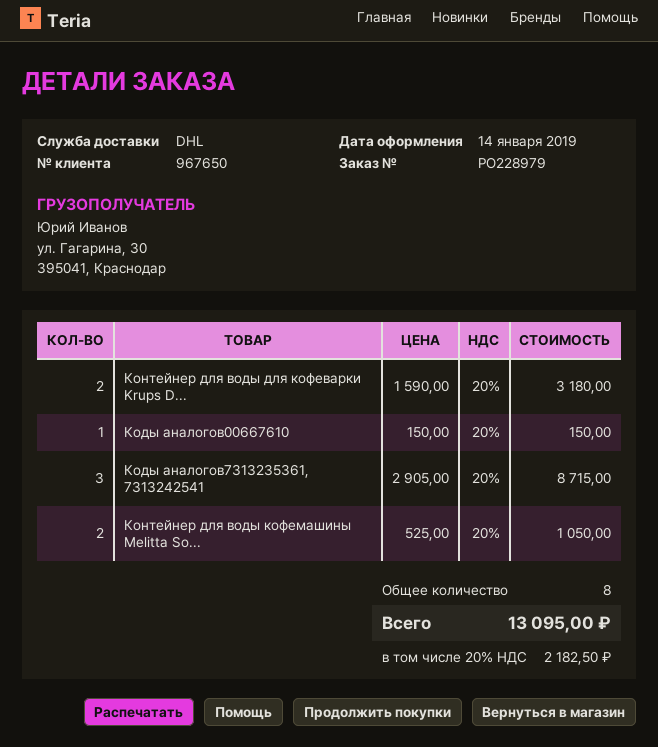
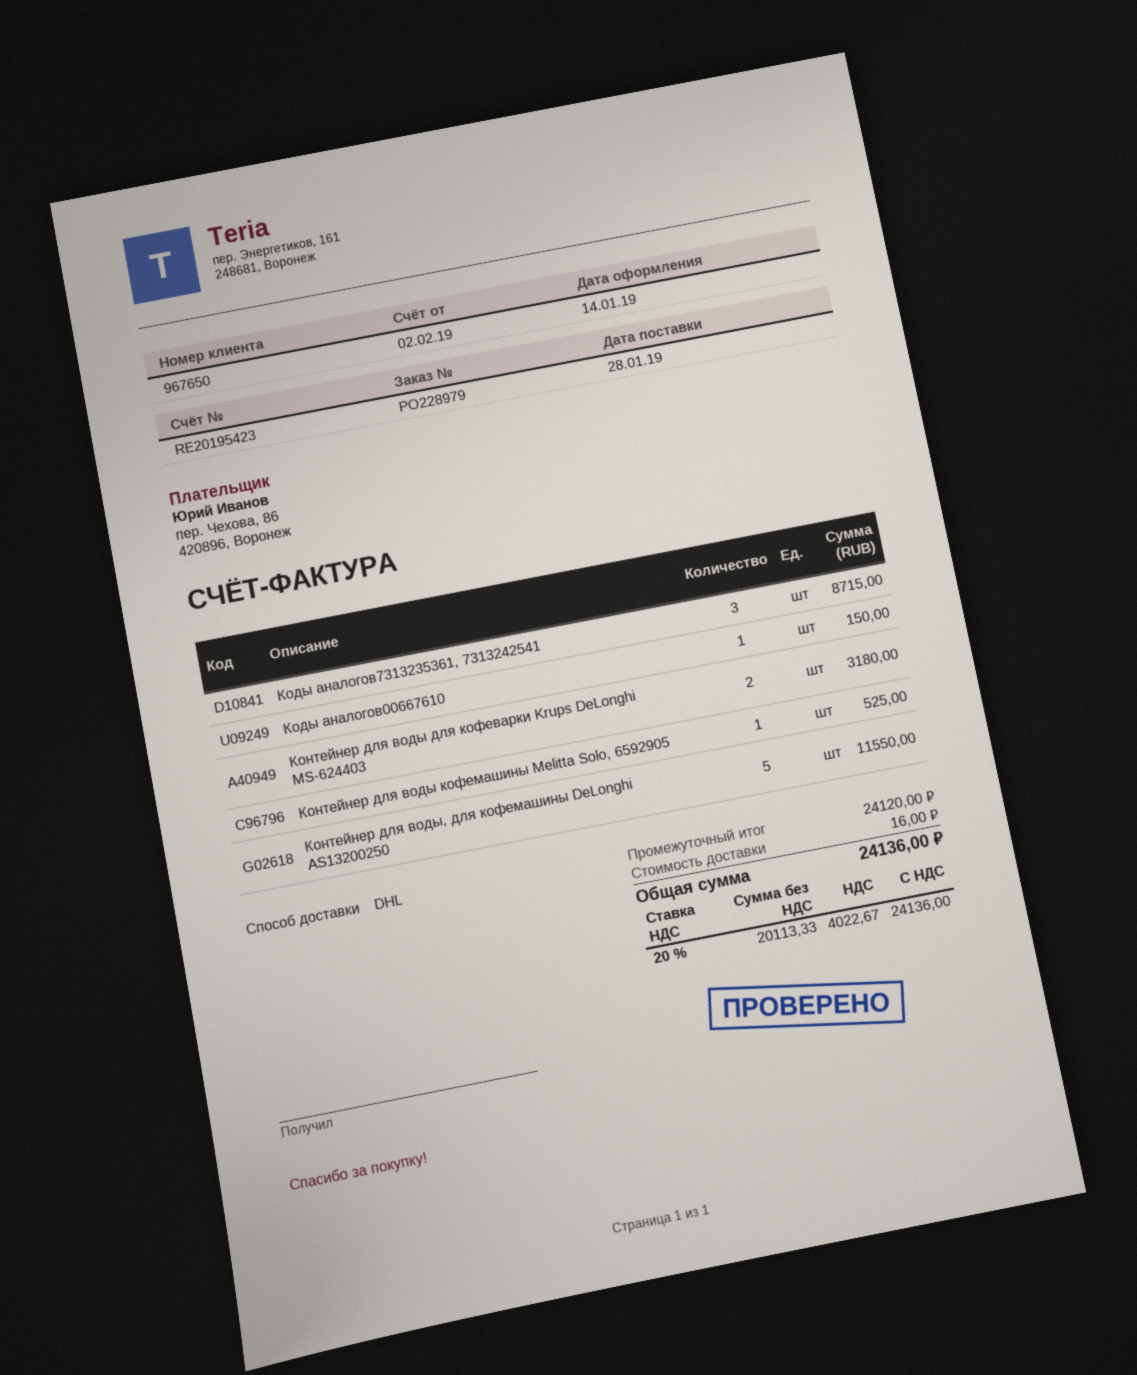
Контейнер для воды кофемашины Melitta So...: 2 for 1050.00 -> 1 for 525.00
Контейнер для воды, для кофемашины DeLonghi AS13200250: none -> 5 for 11550.00
shipping: none -> 16.00
tax: 20% = 2182.50 -> 20% = 4022.67
total: 13095.00 -> 24136.00

